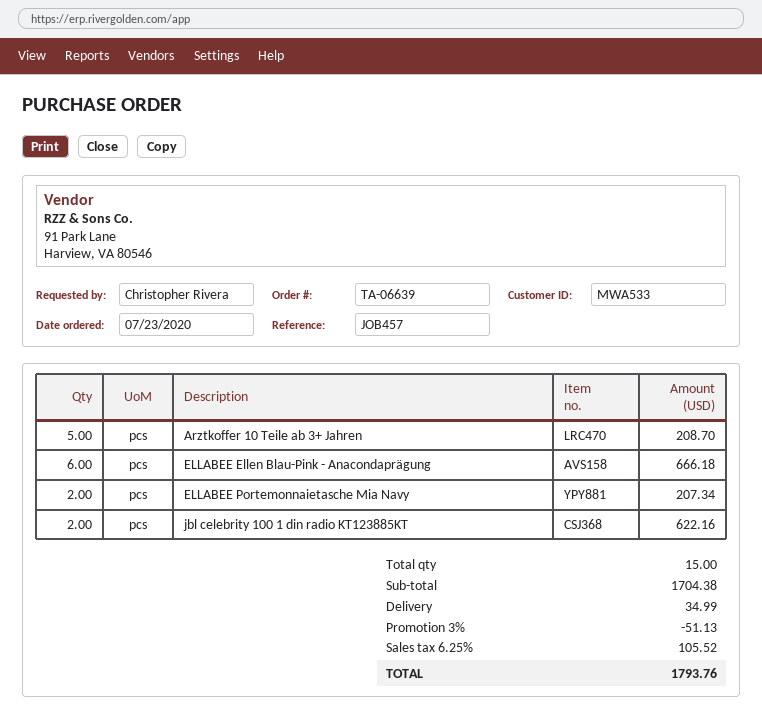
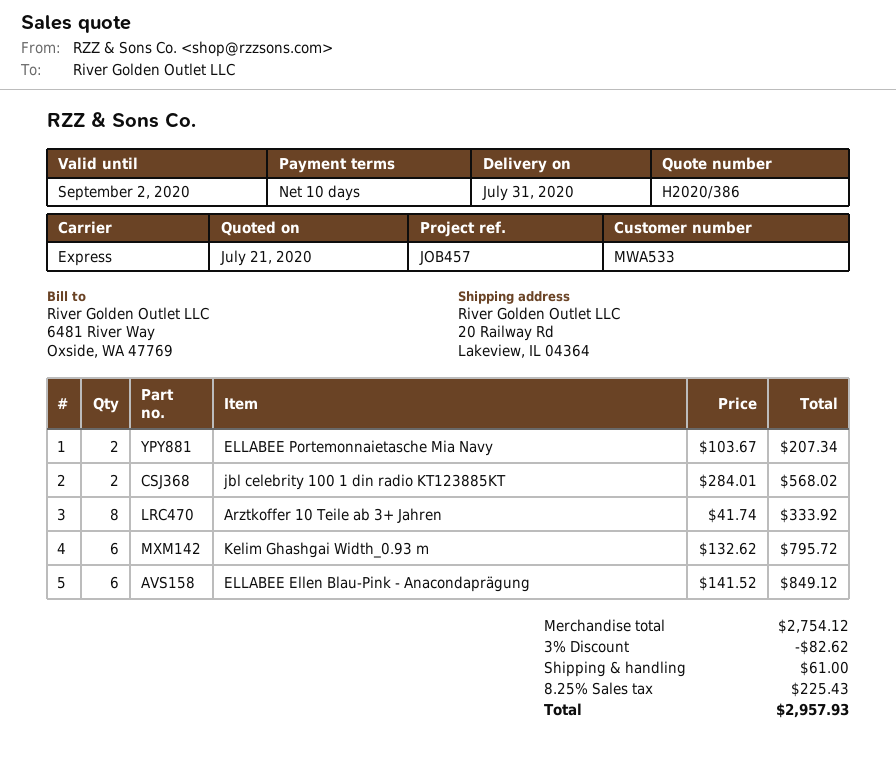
Arztkoffer 10 Teile ab 3+ Jahren: 5 for 208.70 -> 8 for 333.92
ELLABEE Ellen Blau-Pink - Anacondaprägung: 6 for 666.18 -> 6 for 849.12
jbl celebrity 100 1 din radio KT123885KT: 2 for 622.16 -> 2 for 568.02
Kelim Ghashgai Width_0.93 m: none -> 6 for 795.72
subtotal: 1704.38 -> 2754.12
discount: 3% = 51.13 -> 3% = 82.62
shipping: 34.99 -> 61.00
tax: 6.25% = 105.52 -> 8.25% = 225.43
total: 1793.76 -> 2957.93

